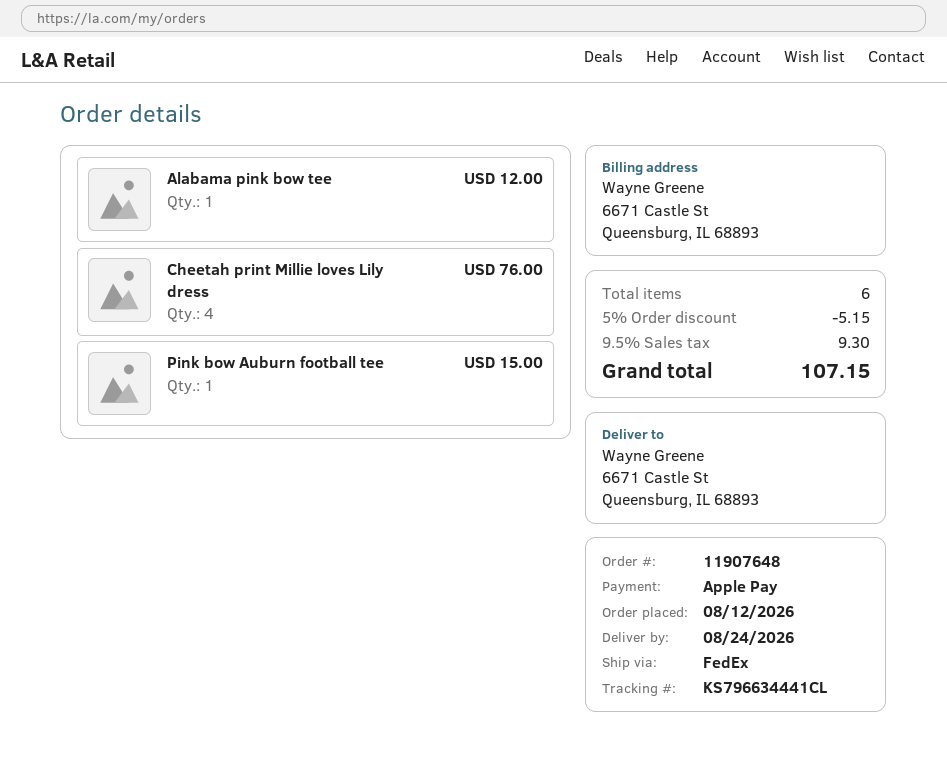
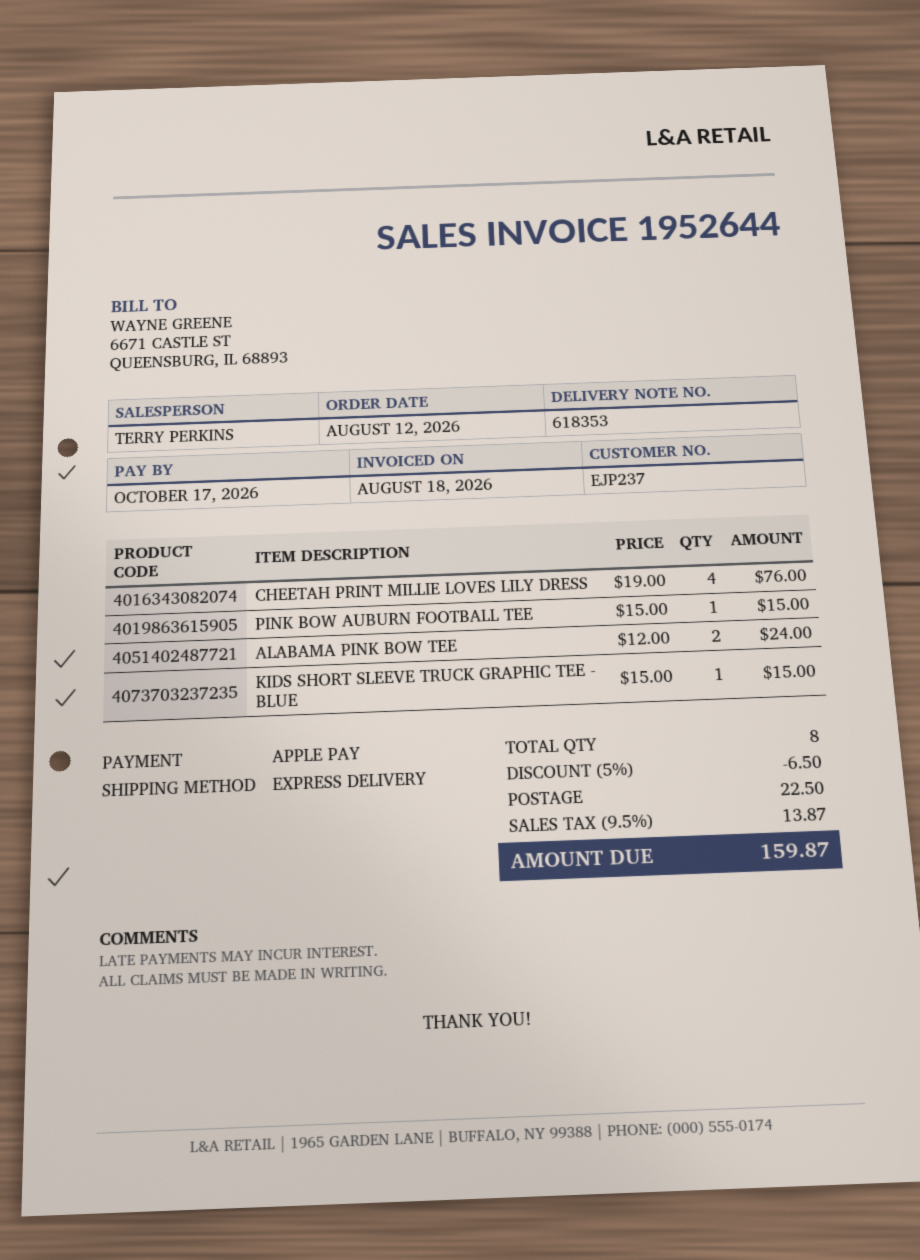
shipping method: FedEx -> express
Alabama pink bow tee: 1 for 12.00 -> 2 for 24.00
KIDS SHORT SLEEVE TRUCK GRAPHIC TEE - BLUE: none -> 1 for 15.00
total quantity: 6 -> 8
discount: 5% = 5.15 -> 5% = 6.50
shipping: none -> 22.50
tax: 9.5% = 9.30 -> 9.5% = 13.87
total: 107.15 -> 159.87

